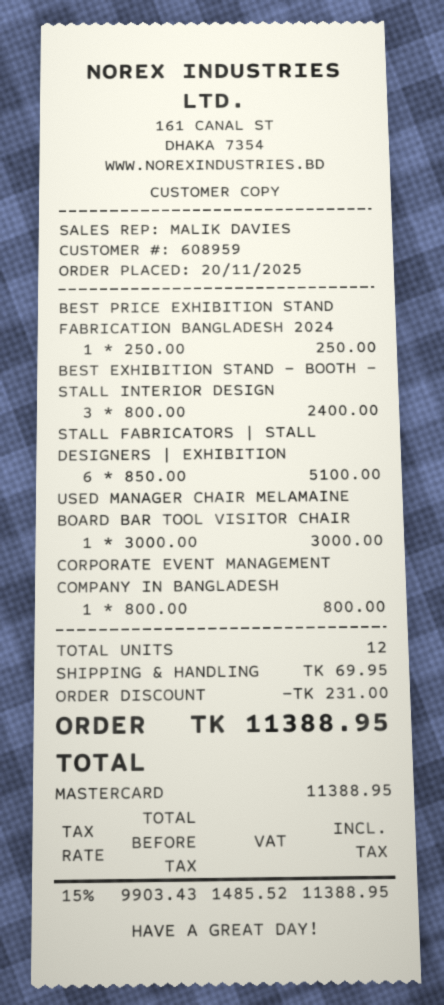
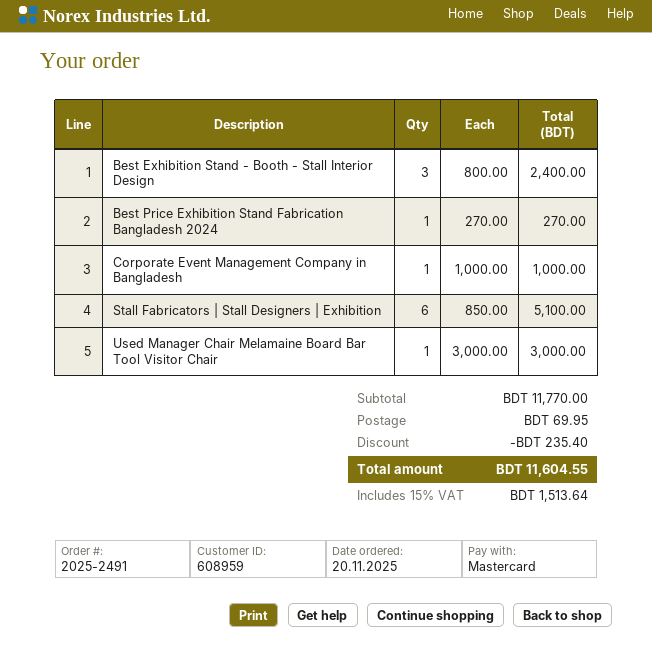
BEST PRICE EXHIBITION STAND FABRICATION BANGLADESH 2024: 1 x 250.00 = 250.00 -> 1 x 270.00 = 270.00
CORPORATE EVENT MANAGEMENT COMPANY IN BANGLADESH: 1 x 800.00 = 800.00 -> 1 x 1000.00 = 1000.00
discount: 231.00 -> 235.40
tax: 15% = 1485.52 -> 15% = 1513.64
total: 11388.95 -> 11604.55

